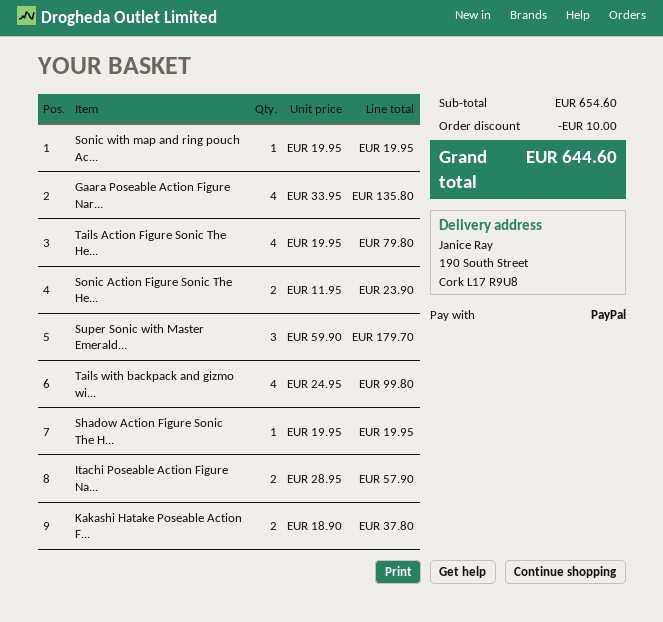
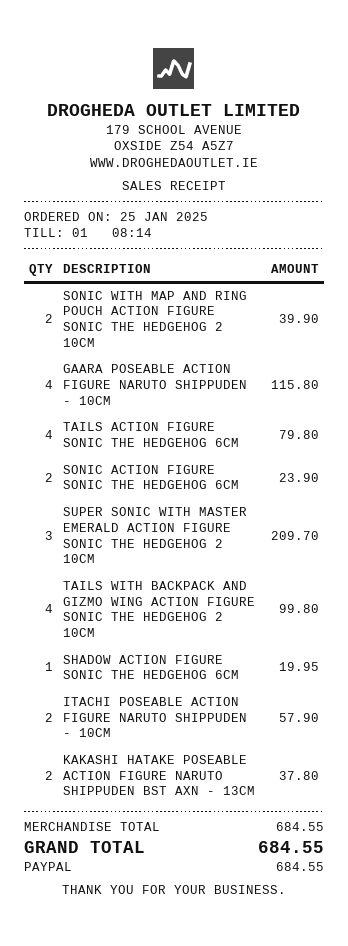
Sonic with map and ring pouch Ac...: 1 for 19.95 -> 2 for 39.90
Gaara Poseable Action Figure Nar...: 4 for 135.80 -> 4 for 115.80
Super Sonic with Master Emerald...: 3 for 179.70 -> 3 for 209.70
subtotal: 654.60 -> 684.55
discount: 10.00 -> none
total: 644.60 -> 684.55

